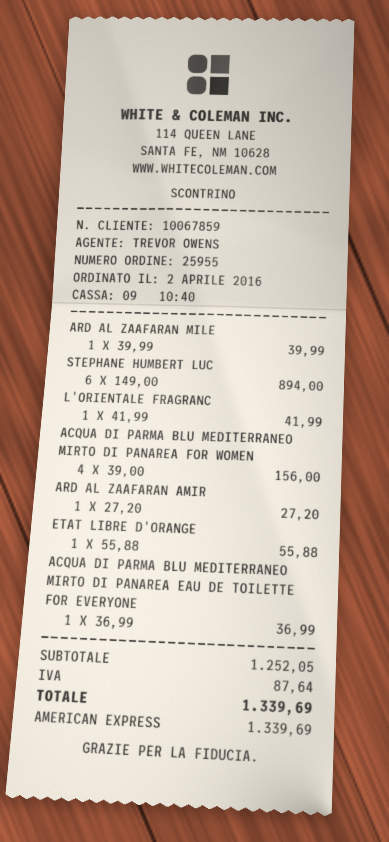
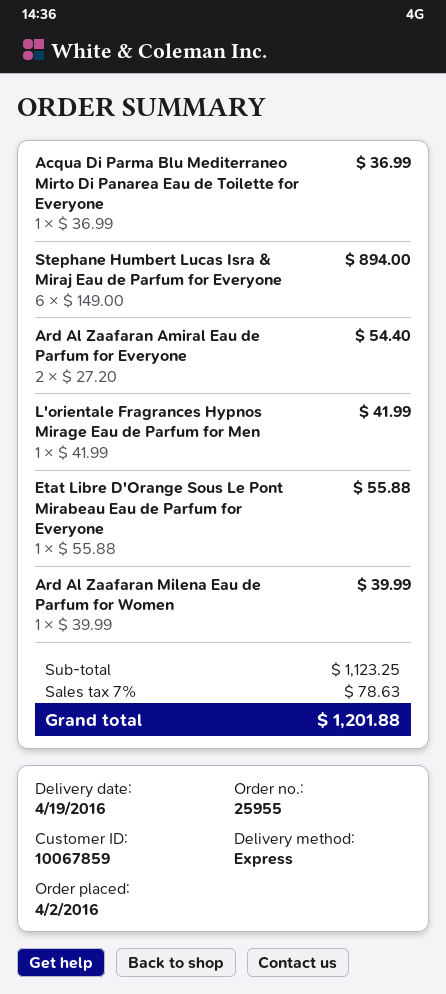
ACQUA DI PARMA BLU MEDITERRANEO MIRTO DI PANAREA FOR WOMEN: 4 x 39.00 = 156.00 -> none
ARD AL ZAAFARAN AMIR: 1 x 27.20 = 27.20 -> 2 x 27.20 = 54.40
subtotal: 1252.05 -> 1123.25
tax: 87.64 -> 78.63
total: 1339.69 -> 1201.88

